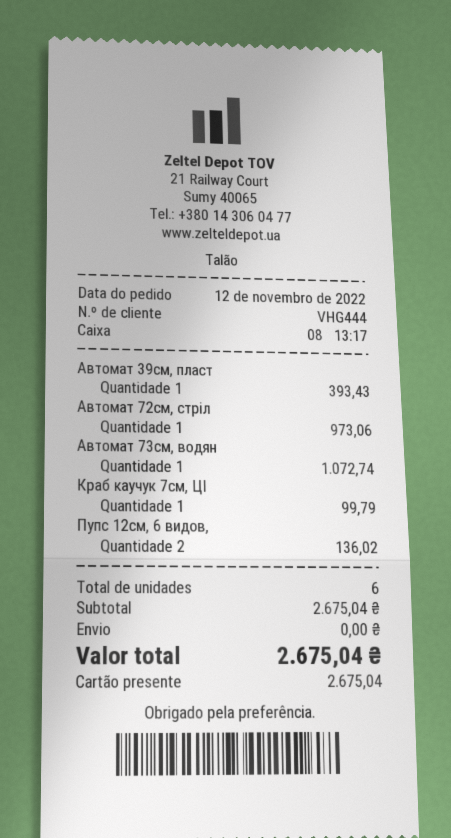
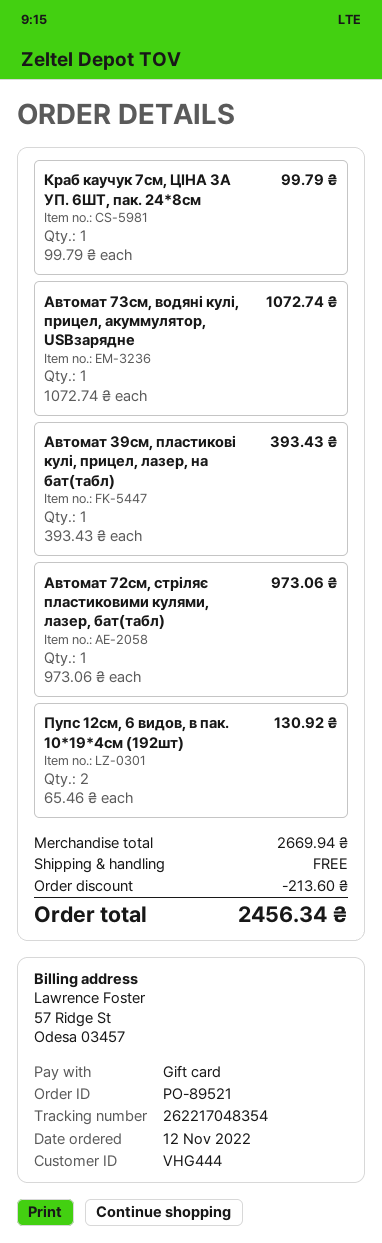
Пупс 12см, 6 видов,: 2 for 136.02 -> 2 for 130.92
subtotal: 2675.04 -> 2669.94
discount: none -> 213.60
total: 2675.04 -> 2456.34

